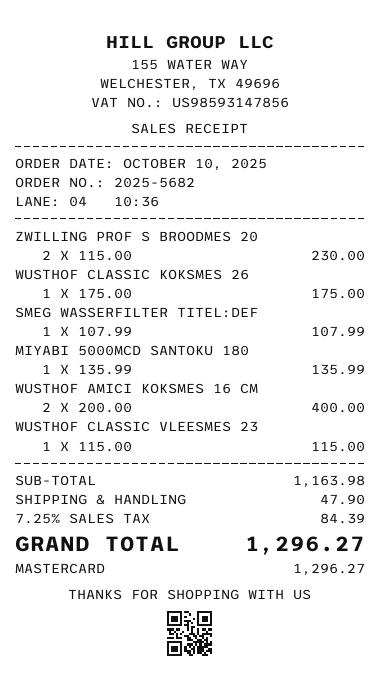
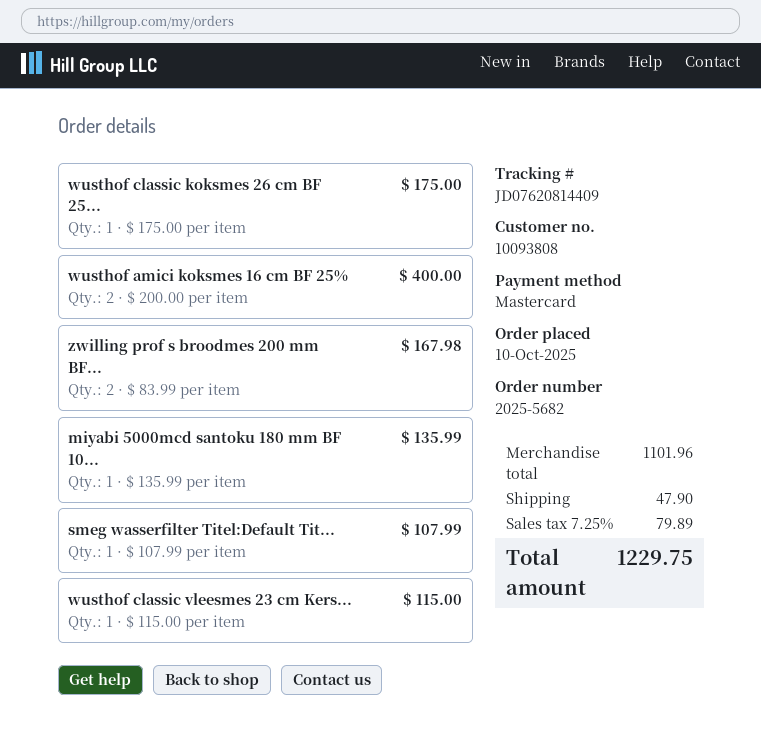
ZWILLING PROF S BROODMES 20: 2 x 115.00 = 230.00 -> 2 x 83.99 = 167.98
subtotal: 1163.98 -> 1101.96
tax: 7.25% = 84.39 -> 7.25% = 79.89
total: 1296.27 -> 1229.75

